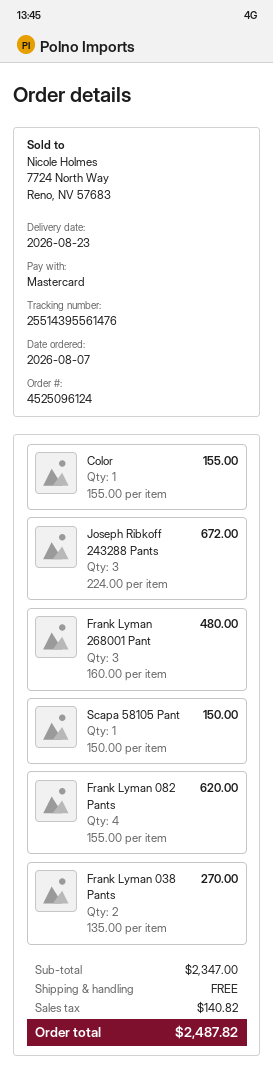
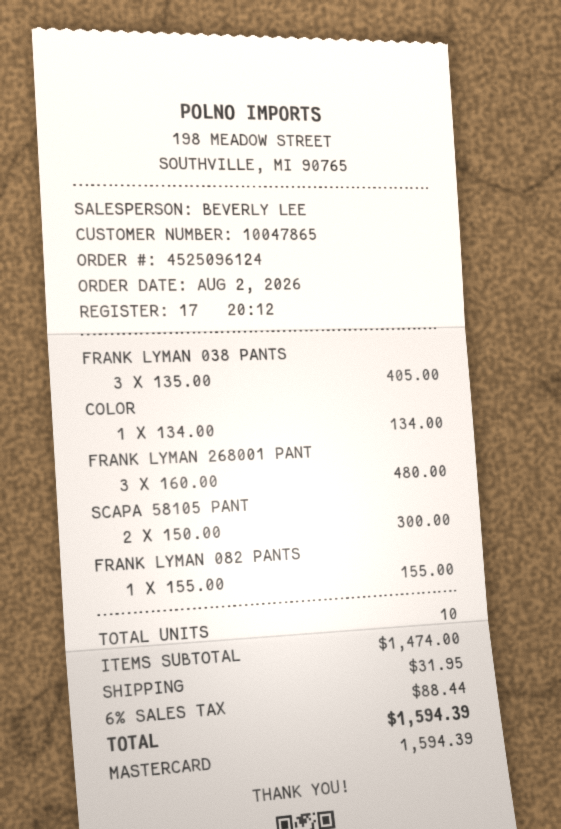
order date: 2026-08-07 -> 2026-08-02
Color: 1 x 155.00 = 155.00 -> 1 x 134.00 = 134.00
Joseph Ribkoff 243288 Pants: 3 x 224.00 = 672.00 -> none
Scapa 58105 Pant: 1 x 150.00 = 150.00 -> 2 x 150.00 = 300.00
Frank Lyman 082 Pants: 4 x 155.00 = 620.00 -> 1 x 155.00 = 155.00
Frank Lyman 038 Pants: 2 x 135.00 = 270.00 -> 3 x 135.00 = 405.00
subtotal: 2347.00 -> 1474.00
shipping: 0.00 -> 31.95
tax: 140.82 -> 88.44
total: 2487.82 -> 1594.39

